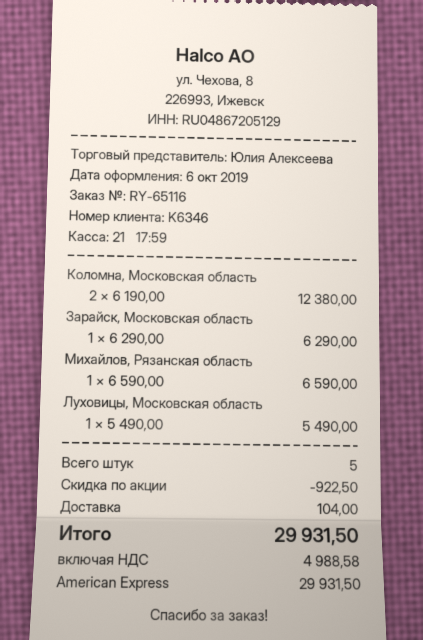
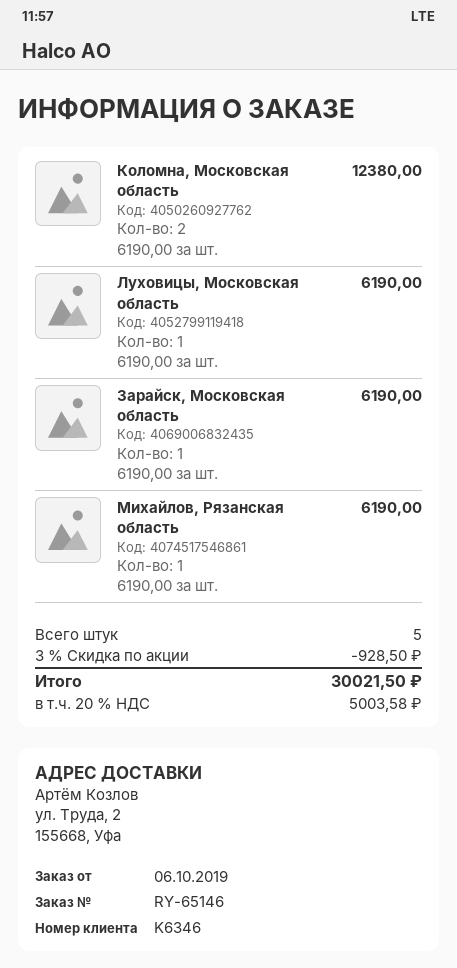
order number: RY-65116 -> RY-65146
Зарайск, Московская область: 1 x 6290.00 = 6290.00 -> 1 x 6190.00 = 6190.00
Михайлов, Рязанская область: 1 x 6590.00 = 6590.00 -> 1 x 6190.00 = 6190.00
Луховицы, Московская область: 1 x 5490.00 = 5490.00 -> 1 x 6190.00 = 6190.00
discount: 922.50 -> 928.50
shipping: 104.00 -> none
tax: 4988.58 -> 5003.58
total: 29931.50 -> 30021.50

